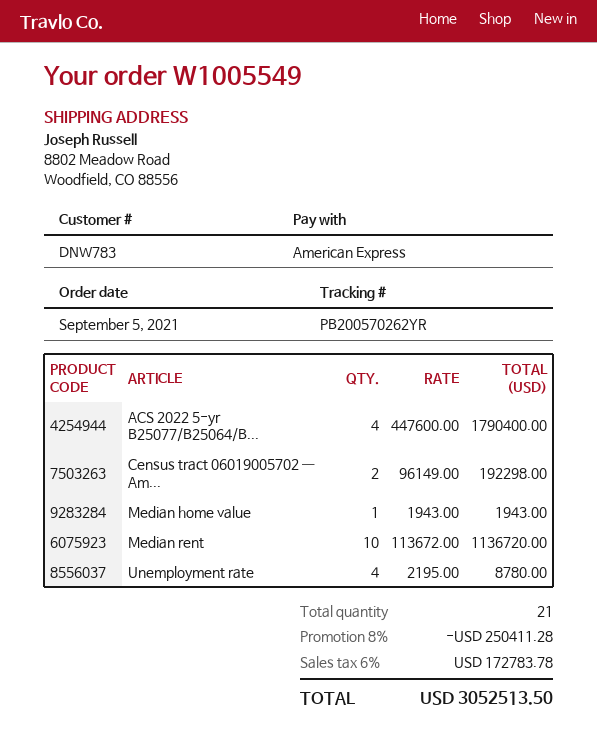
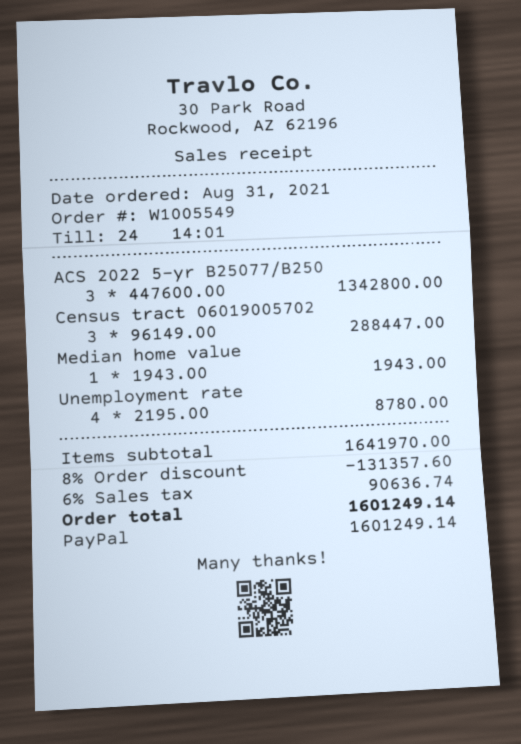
order date: 2021-09-05 -> 2021-08-31
payment method: American Express -> PayPal
ACS 2022 5-yr B25077/B25064/B...: 4 x 447600.00 = 1790400.00 -> 3 x 447600.00 = 1342800.00
Census tract 06019005702 — Am...: 2 x 96149.00 = 192298.00 -> 3 x 96149.00 = 288447.00
Median rent: 10 x 113672.00 = 1136720.00 -> none
discount: 8% = 250411.28 -> 8% = 131357.60
tax: 6% = 172783.78 -> 6% = 90636.74
total: 3052513.50 -> 1601249.14

